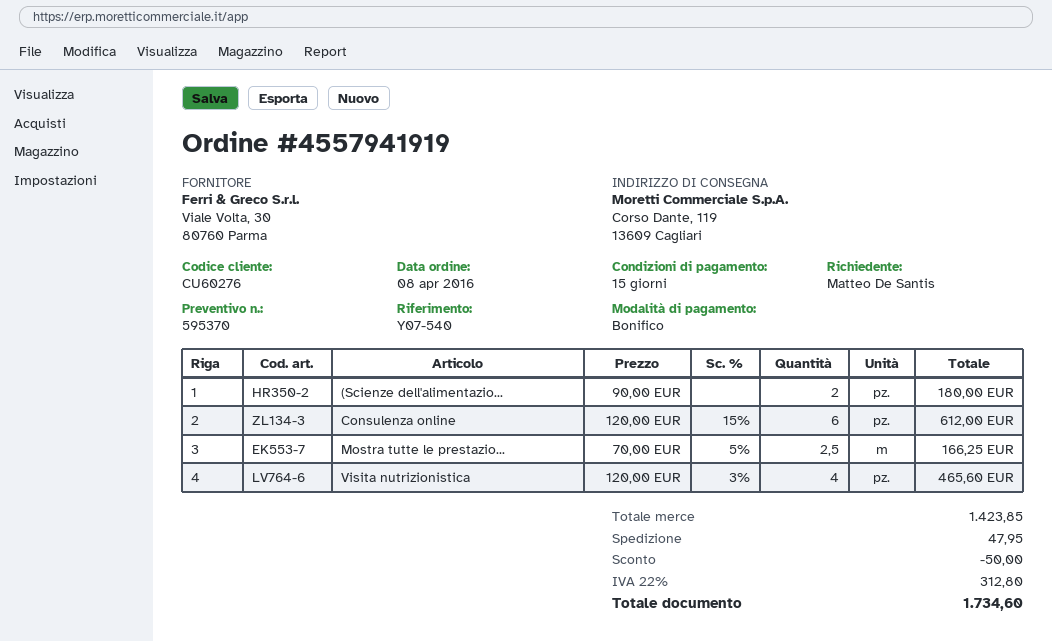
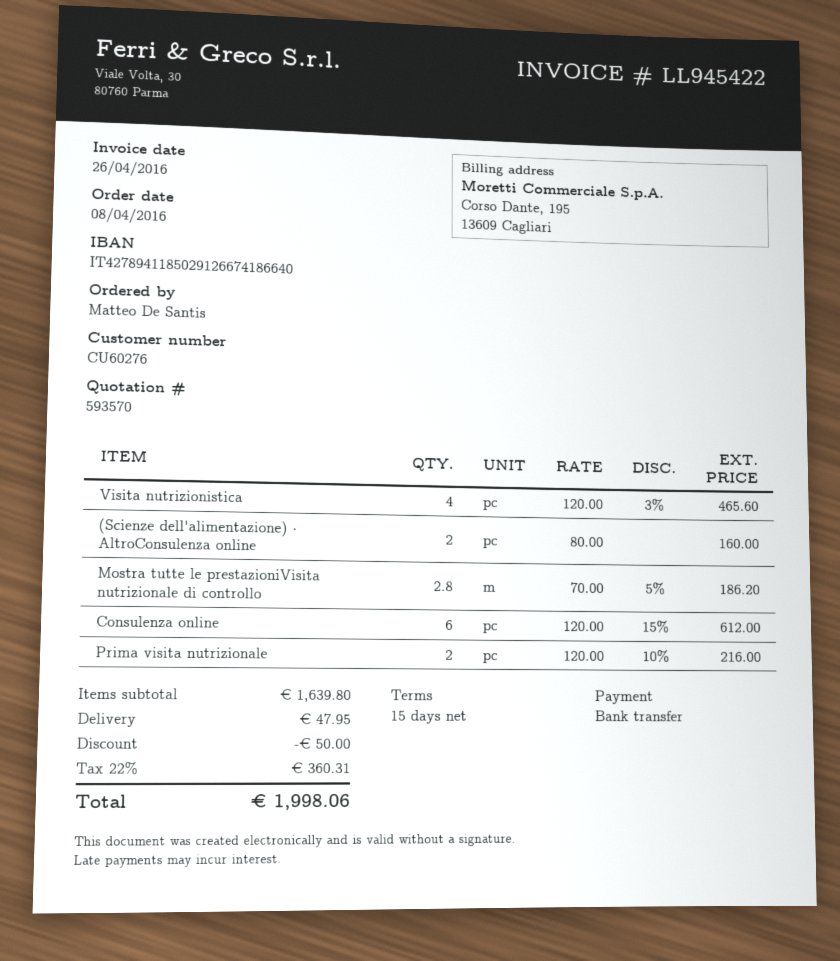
quote number: 595370 -> 593570
(Scienze dell'alimentazio...: 2 x 90.00 = 180.00 -> 2 x 80.00 = 160.00
Mostra tutte le prestazio...: 2.5 x 70.00 - 5% = 166.25 -> 2.8 x 70.00 - 5% = 186.20
Prima visita nutrizionale: none -> 2 x 120.00 - 10% = 216.00
subtotal: 1423.85 -> 1639.80
tax: 22% = 312.80 -> 22% = 360.31
total: 1734.60 -> 1998.06

